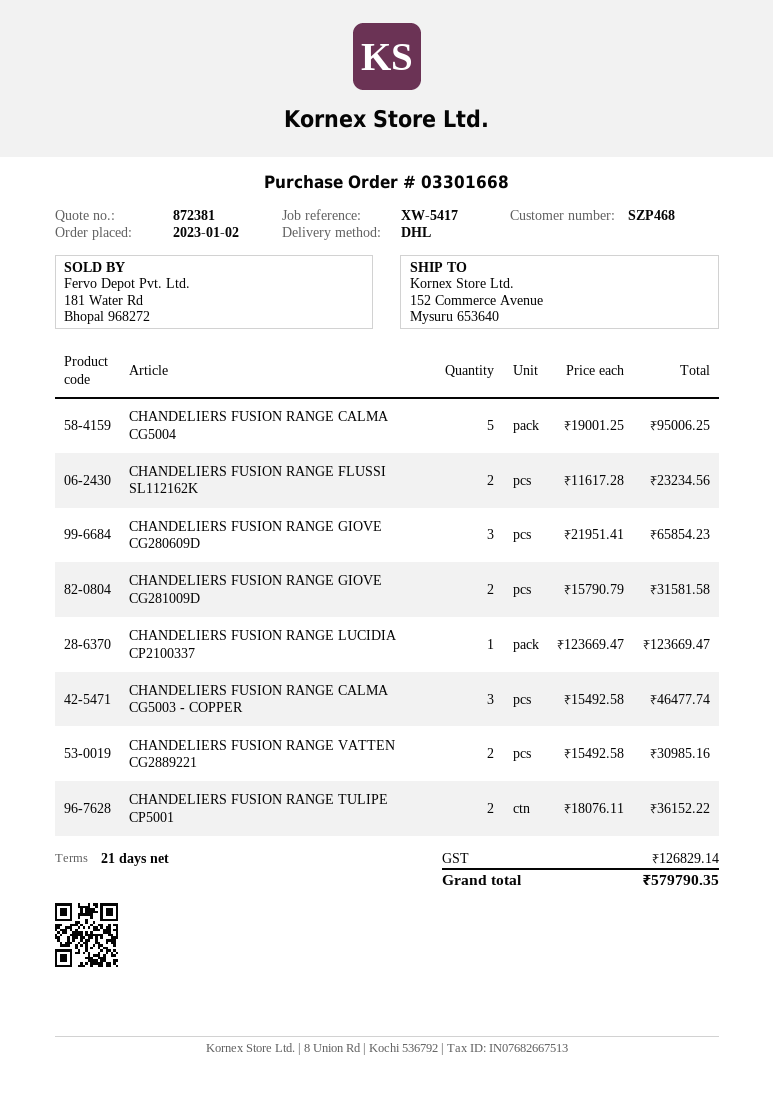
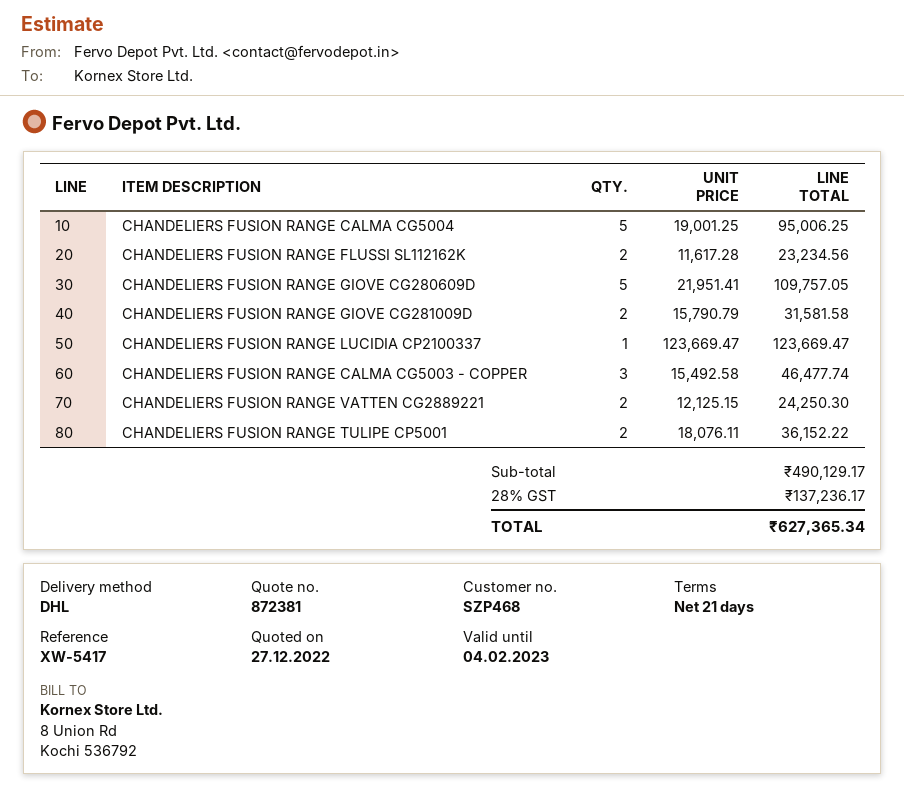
CHANDELIERS FUSION RANGE GIOVE CG280609D: 3 x 21951.41 = 65854.23 -> 5 x 21951.41 = 109757.05
CHANDELIERS FUSION RANGE VATTEN CG2889221: 2 x 15492.58 = 30985.16 -> 2 x 12125.15 = 24250.30
tax: 126829.14 -> 137236.17
total: 579790.35 -> 627365.34

